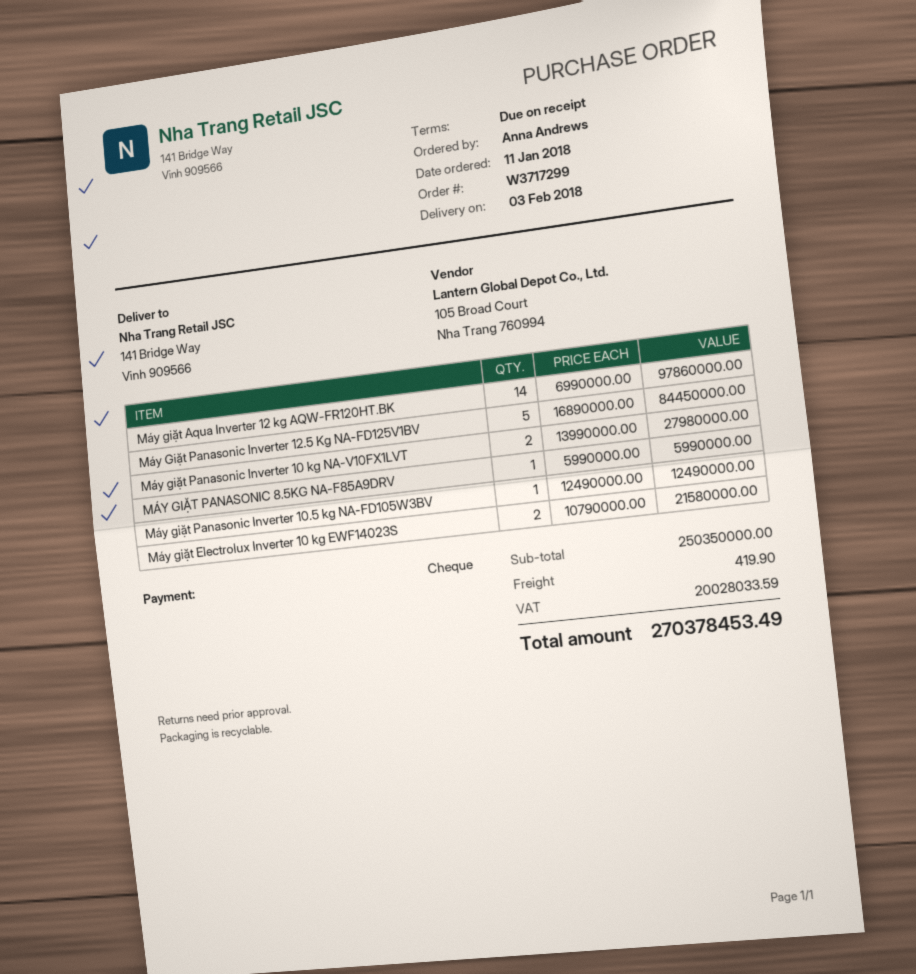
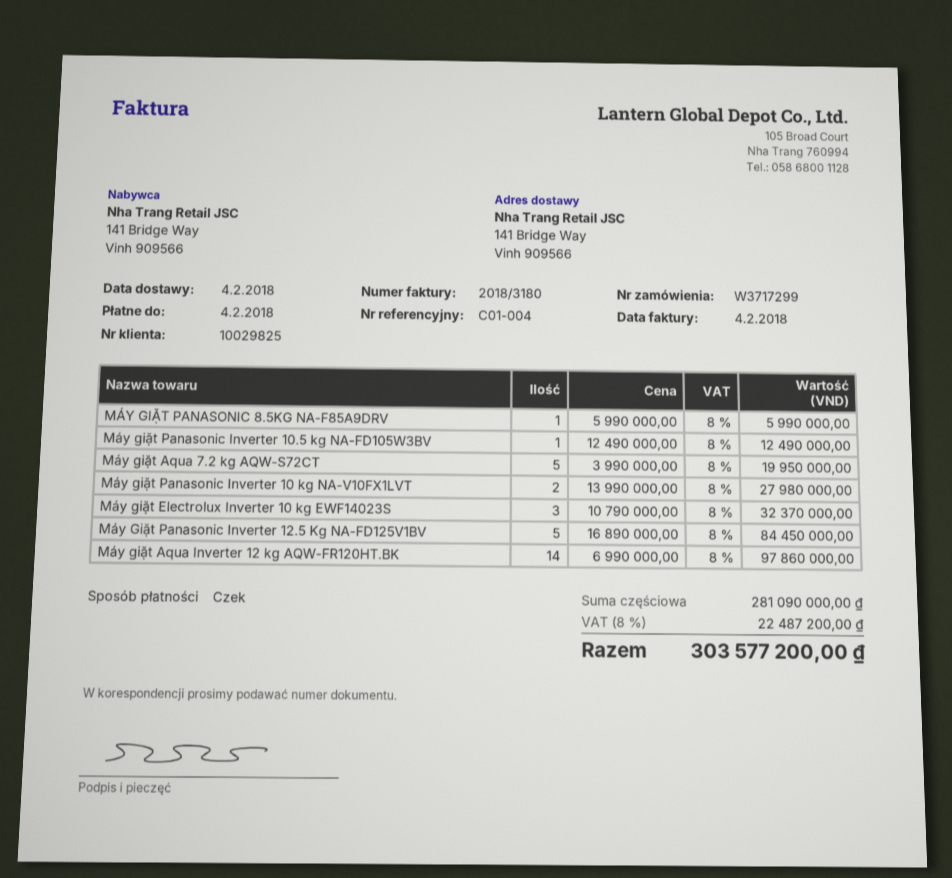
delivery date: 2018-02-03 -> 2018-02-04
Máy giặt Electrolux Inverter 10 kg EWF14023S: 2 x 10790000.00 = 21580000.00 -> 3 x 10790000.00 = 32370000.00
Máy giặt Aqua 7.2 kg AQW-S72CT: none -> 5 x 3990000.00 = 19950000.00
subtotal: 250350000.00 -> 281090000.00
shipping: 419.90 -> none
tax: 20028033.59 -> 22487200.00
total: 270378453.49 -> 303577200.00

